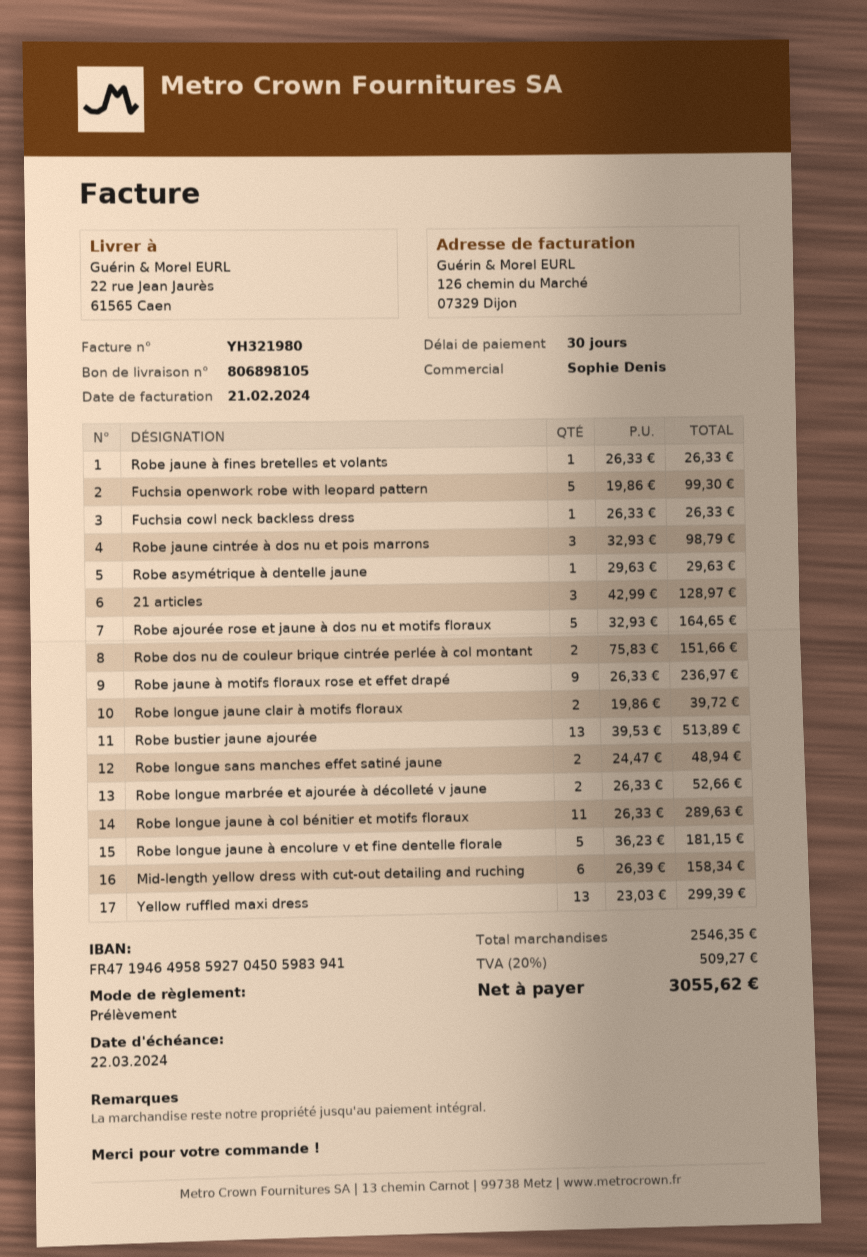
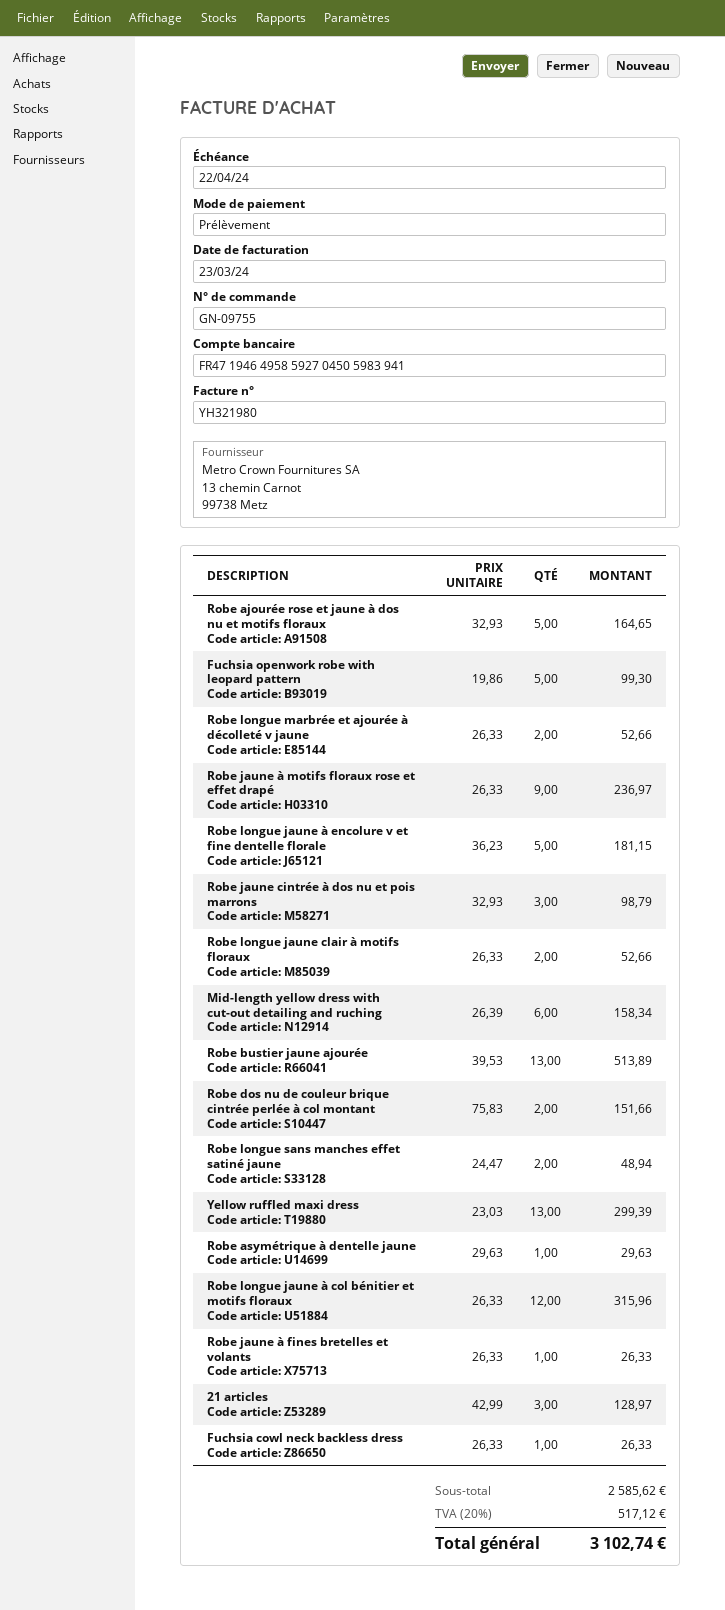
invoice date: 2024-02-21 -> 2024-03-23
due date: 2024-03-22 -> 2024-04-22
Robe longue jaune clair à motifs floraux: 2 x 19.86 = 39.72 -> 2 x 26.33 = 52.66
Robe longue jaune à col bénitier et motifs floraux: 11 x 26.33 = 289.63 -> 12 x 26.33 = 315.96
subtotal: 2546.35 -> 2585.62
tax: 20% = 509.27 -> 20% = 517.12
total: 3055.62 -> 3102.74

